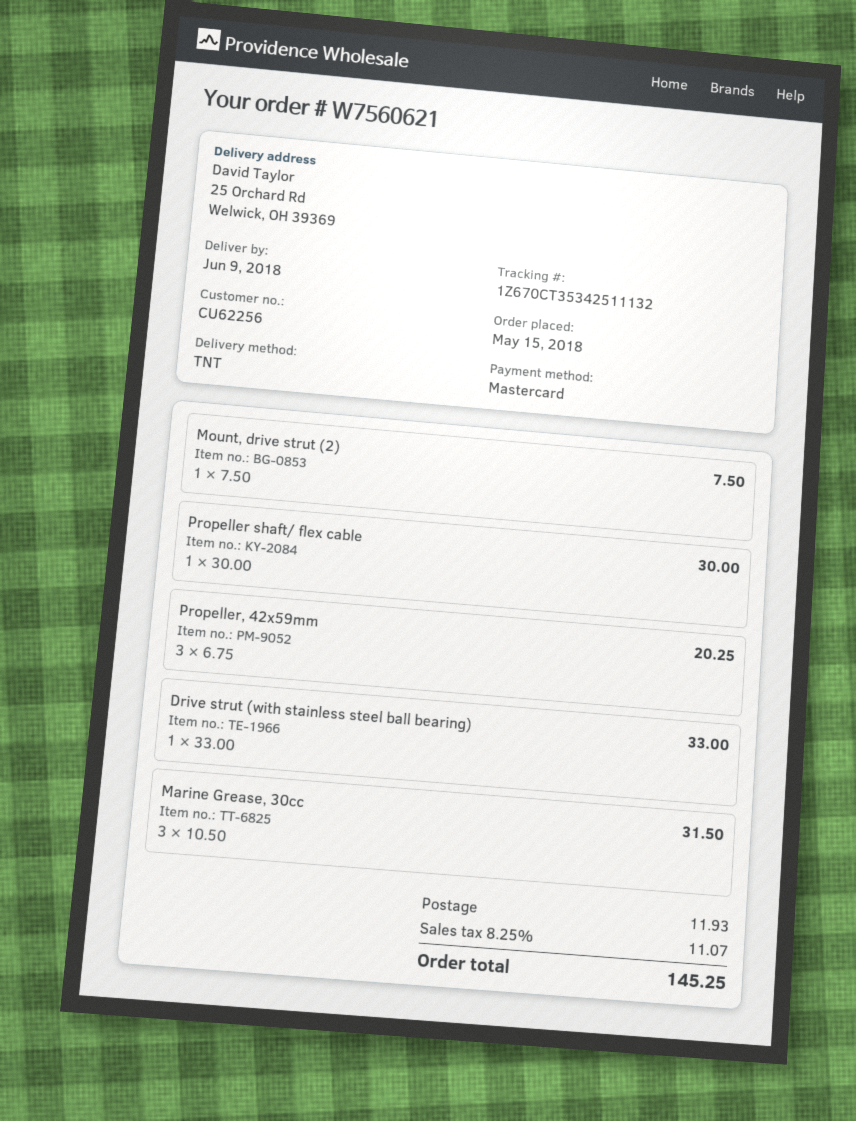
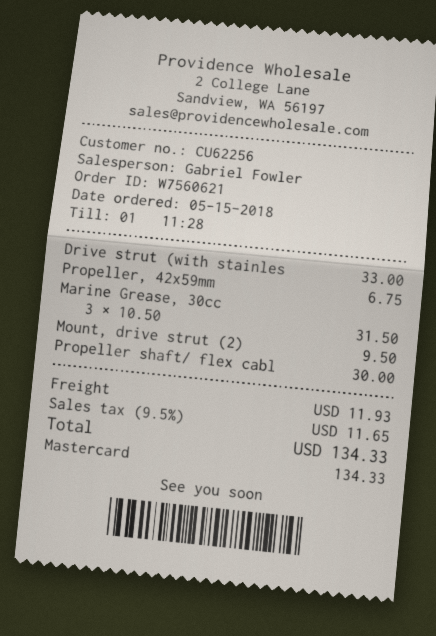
Mount, drive strut (2): 1 x 7.50 = 7.50 -> 1 x 9.50 = 9.50
Propeller, 42x59mm: 3 x 6.75 = 20.25 -> 1 x 6.75 = 6.75
tax: 8.25% = 11.07 -> 9.5% = 11.65
total: 145.25 -> 134.33

